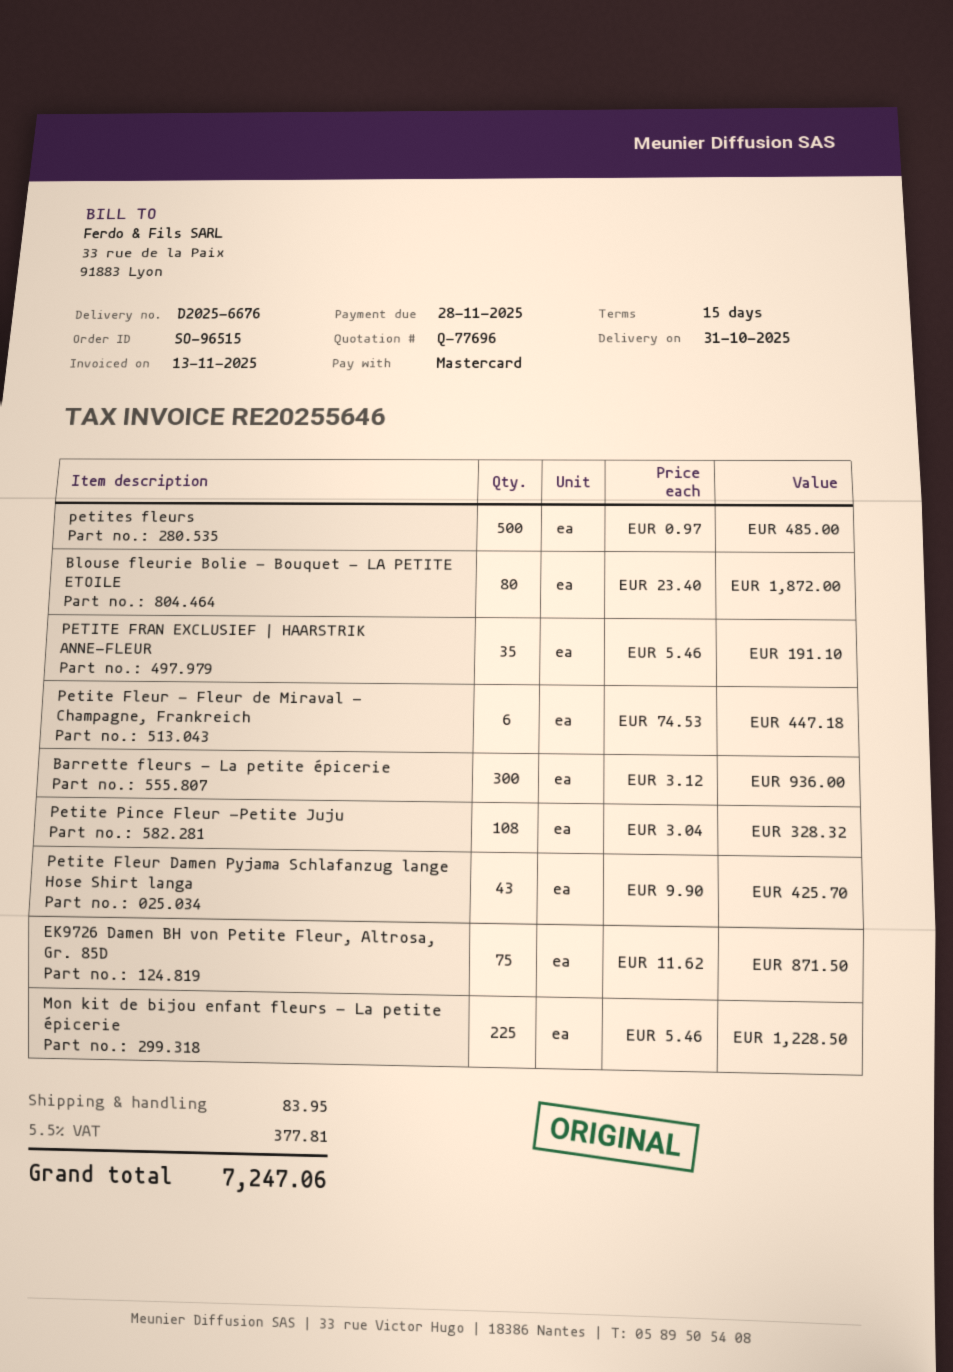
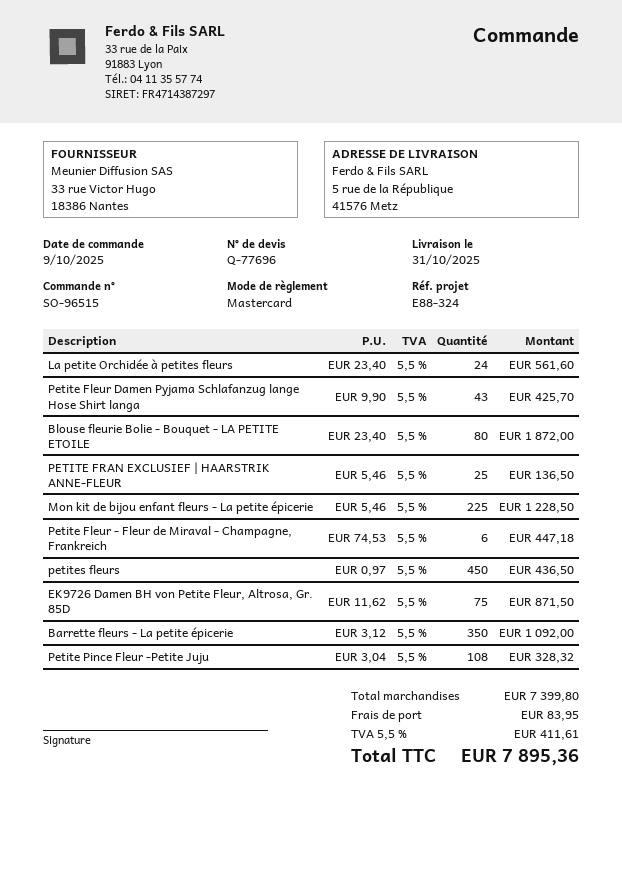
petites fleurs: 500 x 0.97 = 485.00 -> 450 x 0.97 = 436.50
PETITE FRAN EXCLUSIEF | HAARSTRIK ANNE-FLEUR: 35 x 5.46 = 191.10 -> 25 x 5.46 = 136.50
Barrette fleurs - La petite épicerie: 300 x 3.12 = 936.00 -> 350 x 3.12 = 1092.00
La petite Orchidée à petites fleurs: none -> 24 x 23.40 = 561.60
tax: 5.5% = 377.81 -> 5.5% = 411.61
total: 7247.06 -> 7895.36

